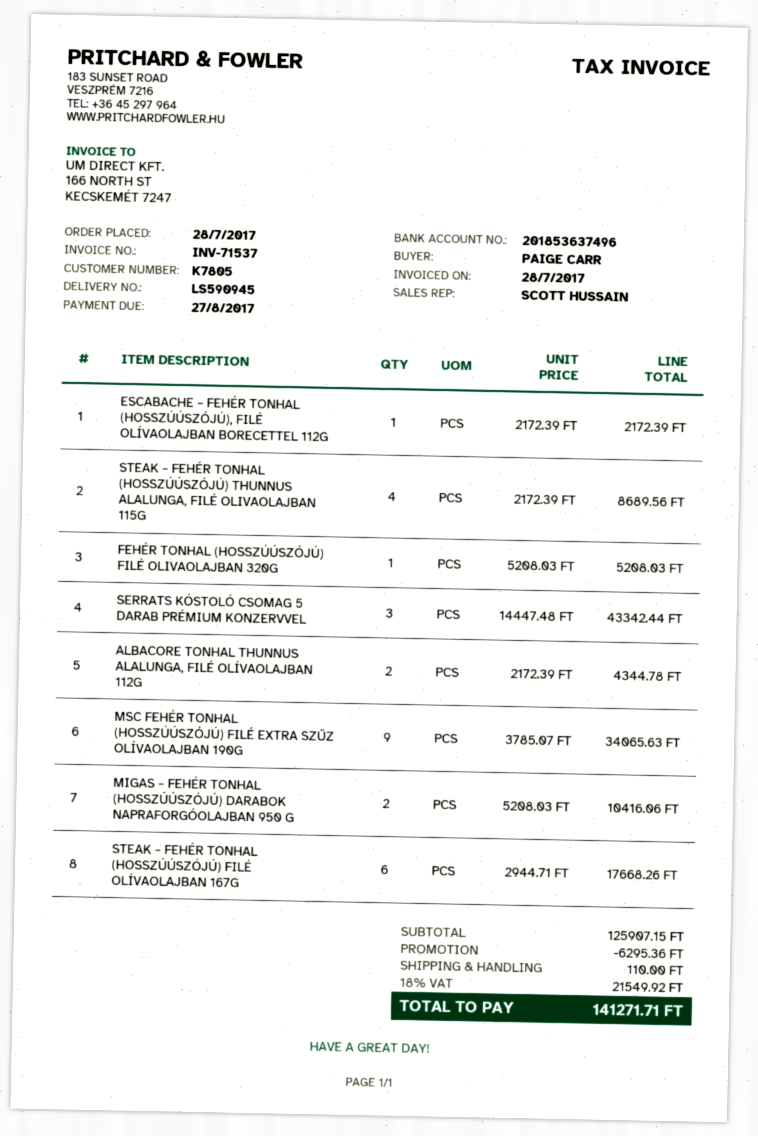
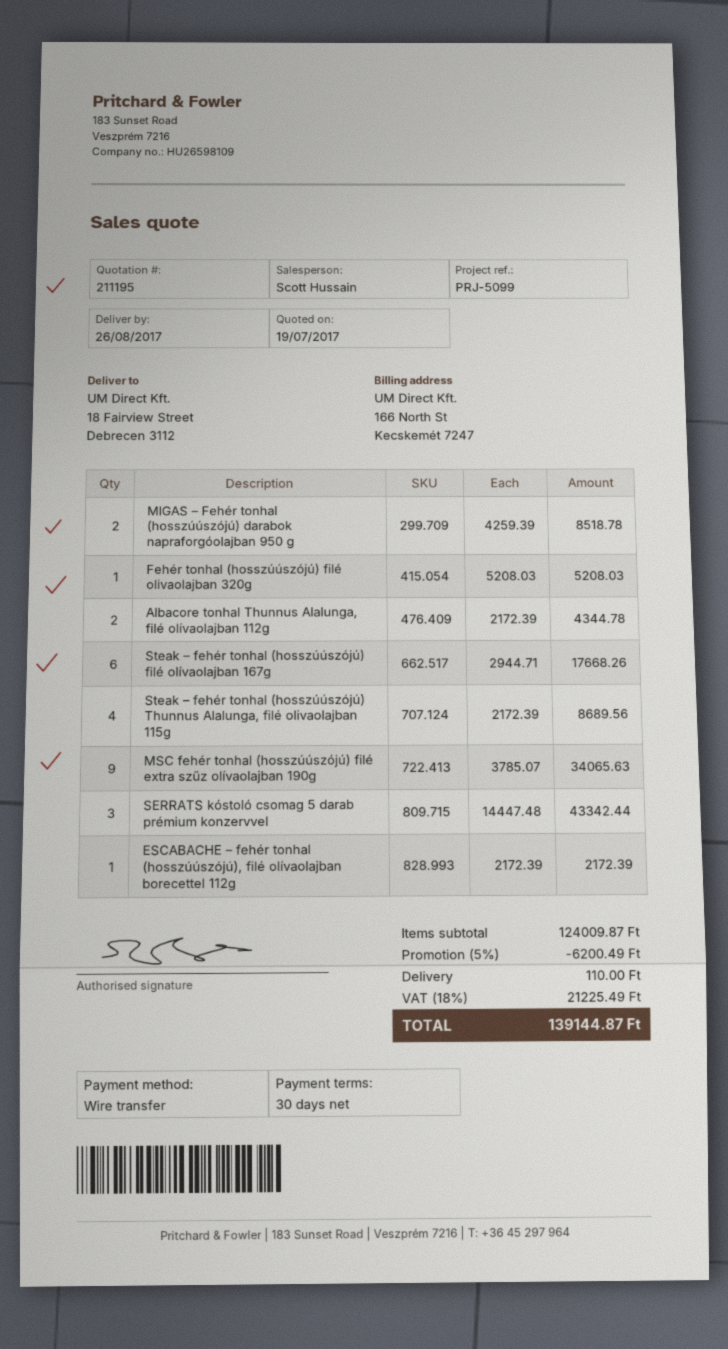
MIGAS – FEHÉR TONHAL (HOSSZÚÚSZÓJÚ) DARABOK NAPRAFORGÓOLAJBAN 950 G: 2 x 5208.03 = 10416.06 -> 2 x 4259.39 = 8518.78
subtotal: 125907.15 -> 124009.87
discount: 6295.36 -> 6200.49
tax: 18% = 21549.92 -> 18% = 21225.49
total: 141271.71 -> 139144.87

